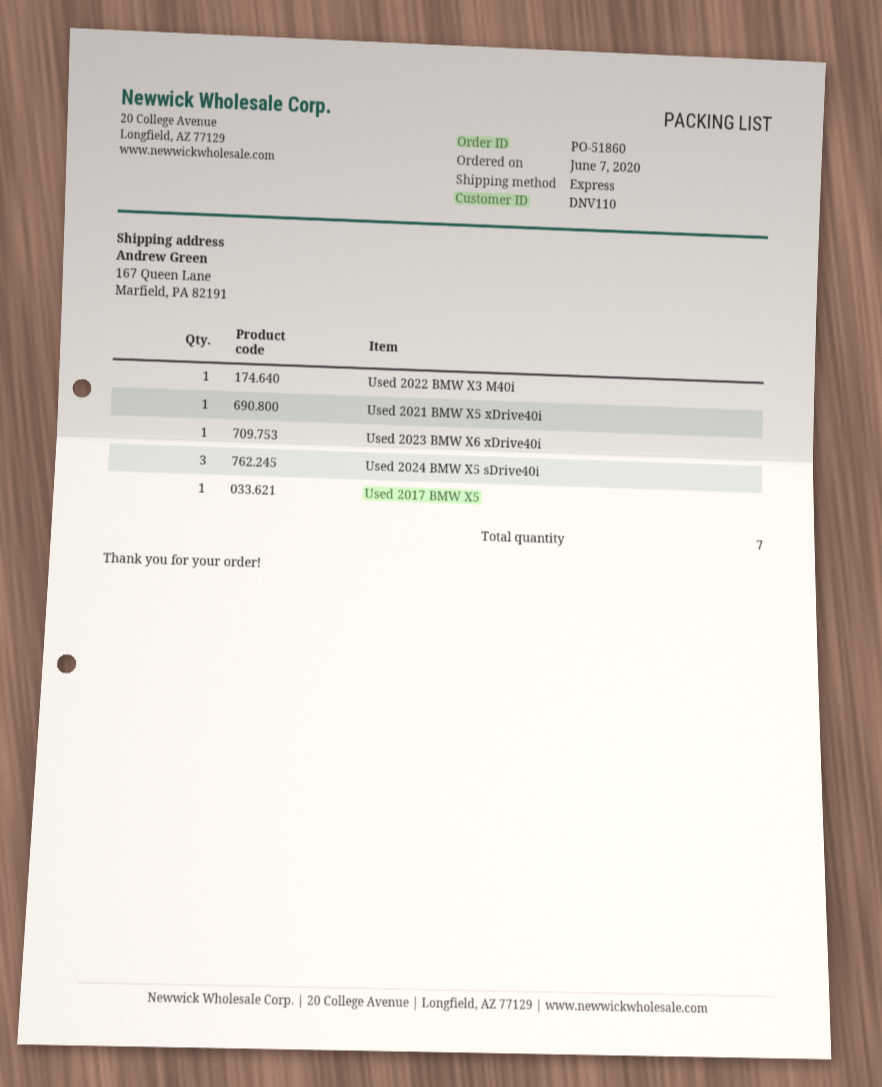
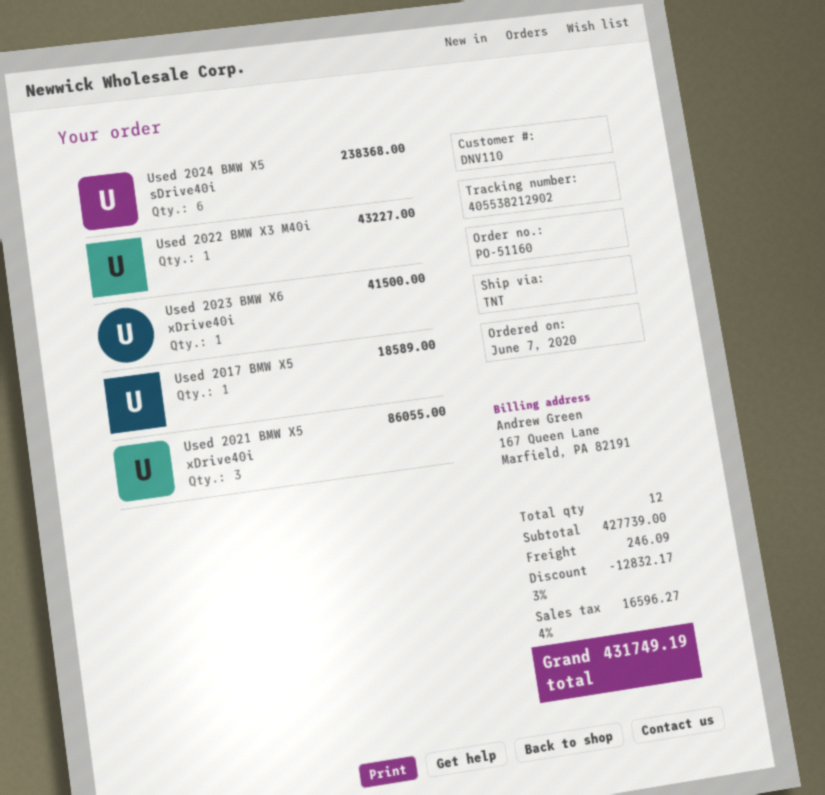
order number: PO-51860 -> PO-51160
shipping method: express -> TNT
Used 2021 BMW X5 xDrive40i: 1 -> 3
Used 2024 BMW X5 sDrive40i: 3 -> 6
total quantity: 7 -> 12

